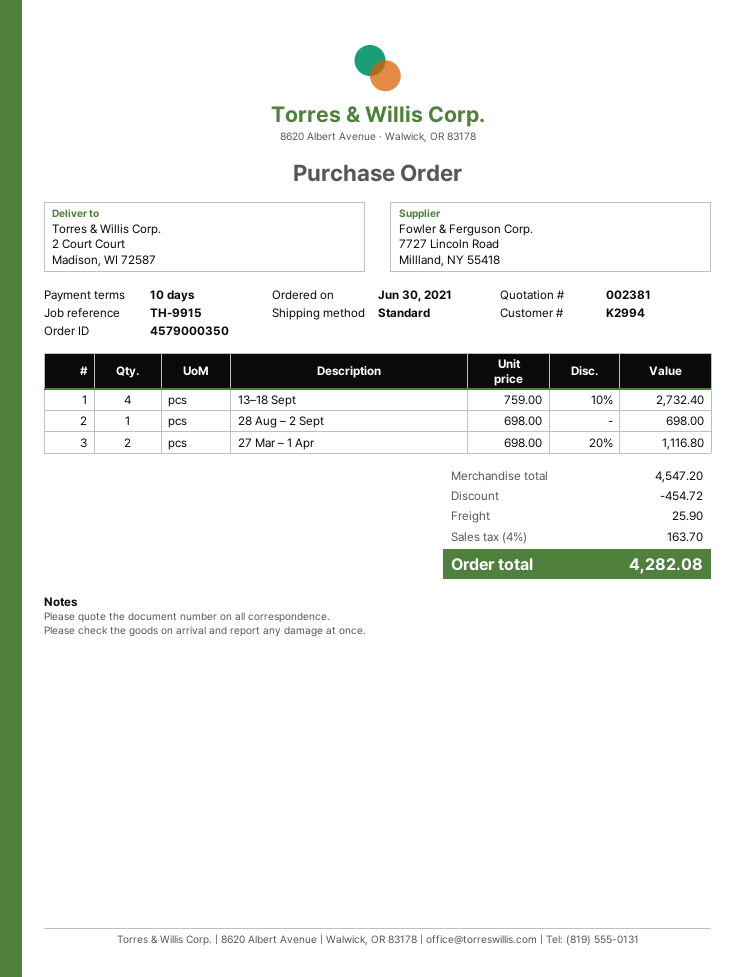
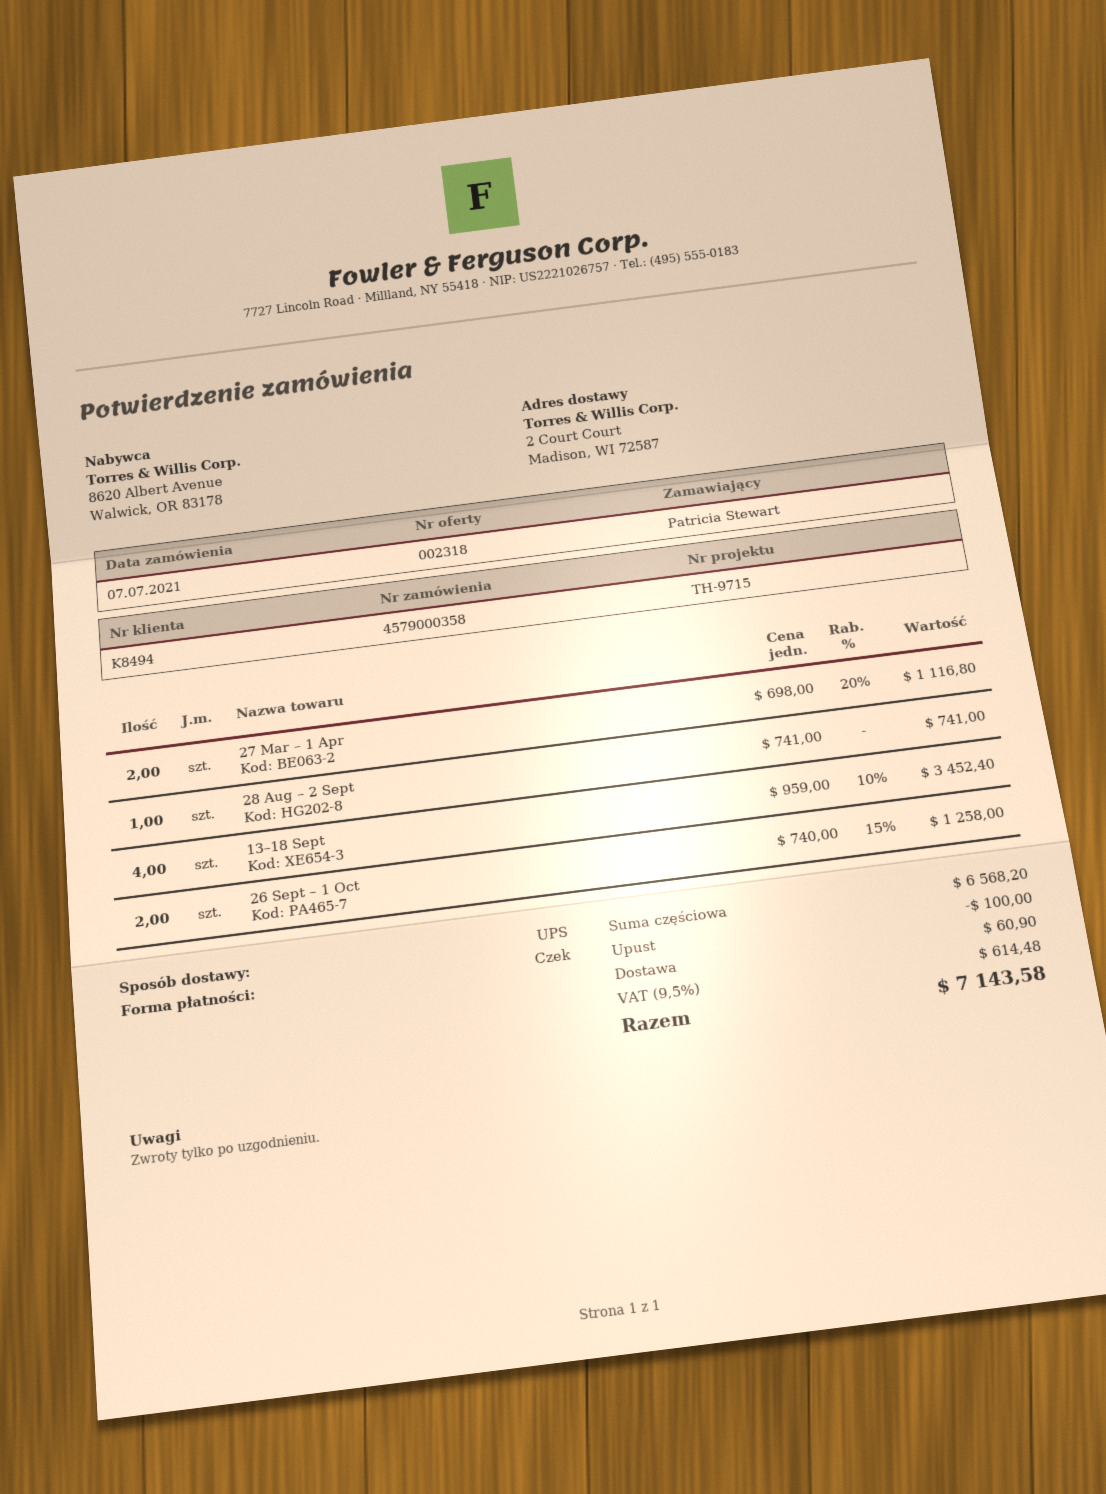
quote number: 002381 -> 002318
order number: 4579000350 -> 4579000358
order date: 2021-06-30 -> 2021-07-07
customer number: K2994 -> K8494
reference: TH-9915 -> TH-9715
shipping method: standard -> UPS
13–18 Sept: 4 x 759.00 - 10% = 2732.40 -> 4 x 959.00 - 10% = 3452.40
28 Aug – 2 Sept: 1 x 698.00 = 698.00 -> 1 x 741.00 = 741.00
26 Sept – 1 Oct: none -> 2 x 740.00 - 15% = 1258.00
subtotal: 4547.20 -> 6568.20
discount: 454.72 -> 100.00
shipping: 25.90 -> 60.90
tax: 4% = 163.70 -> 9.5% = 614.48
total: 4282.08 -> 7143.58

